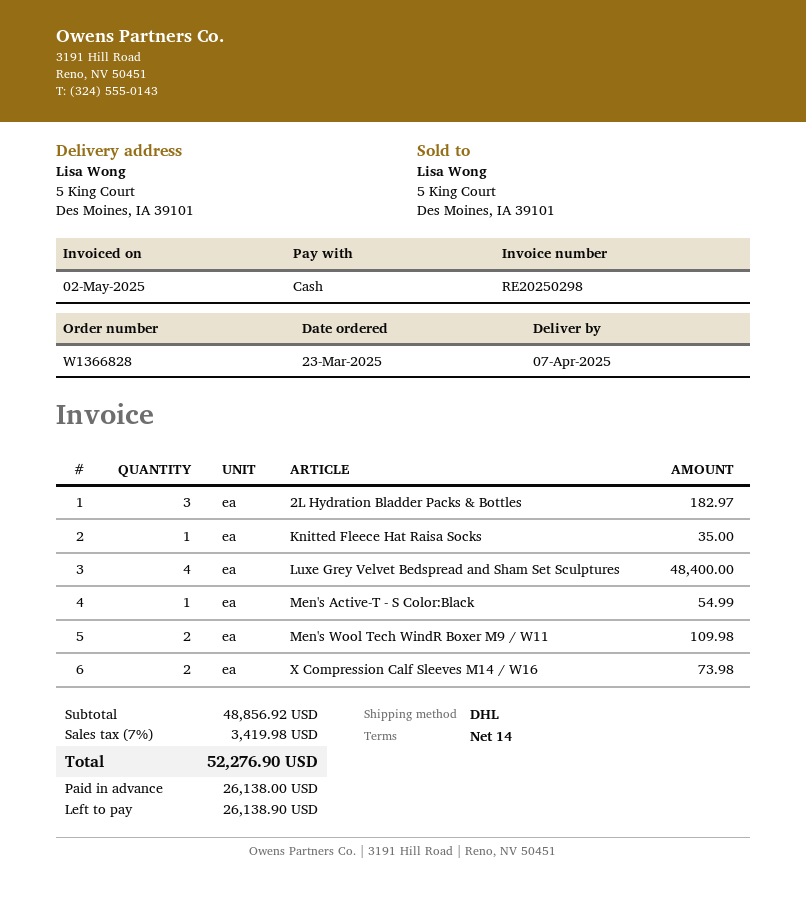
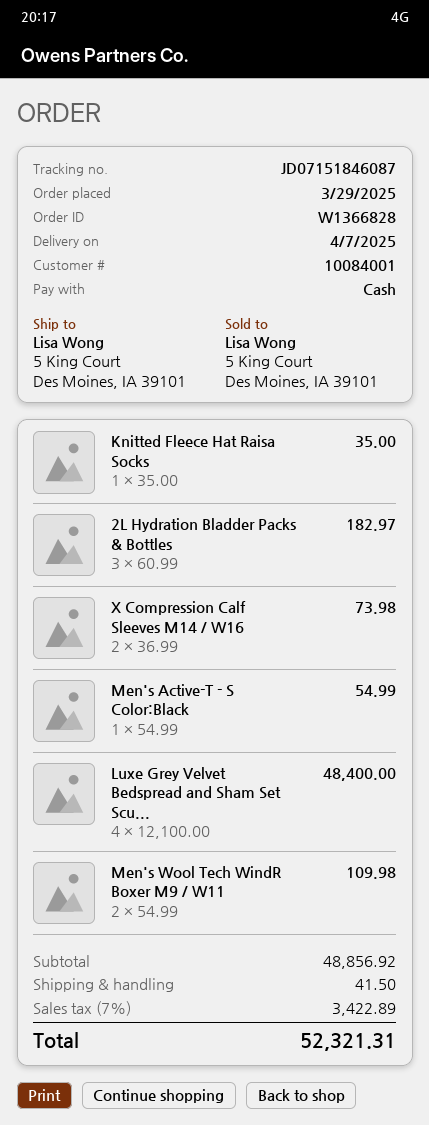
order date: 2025-03-23 -> 2025-03-29
shipping: none -> 41.50
tax: 7% = 3419.98 -> 7% = 3422.89
total: 52276.90 -> 52321.31

